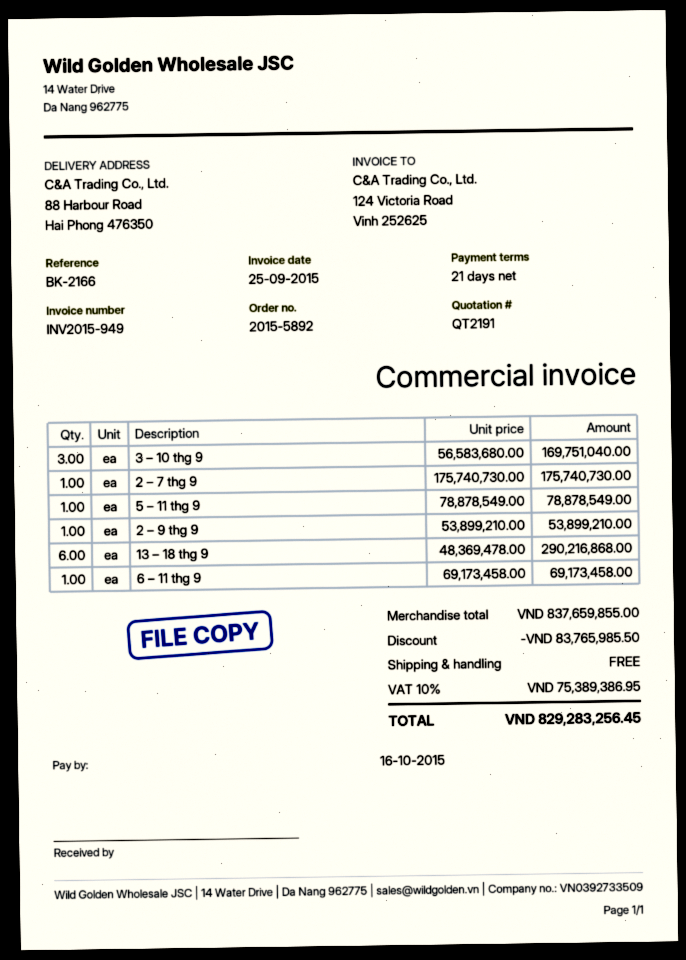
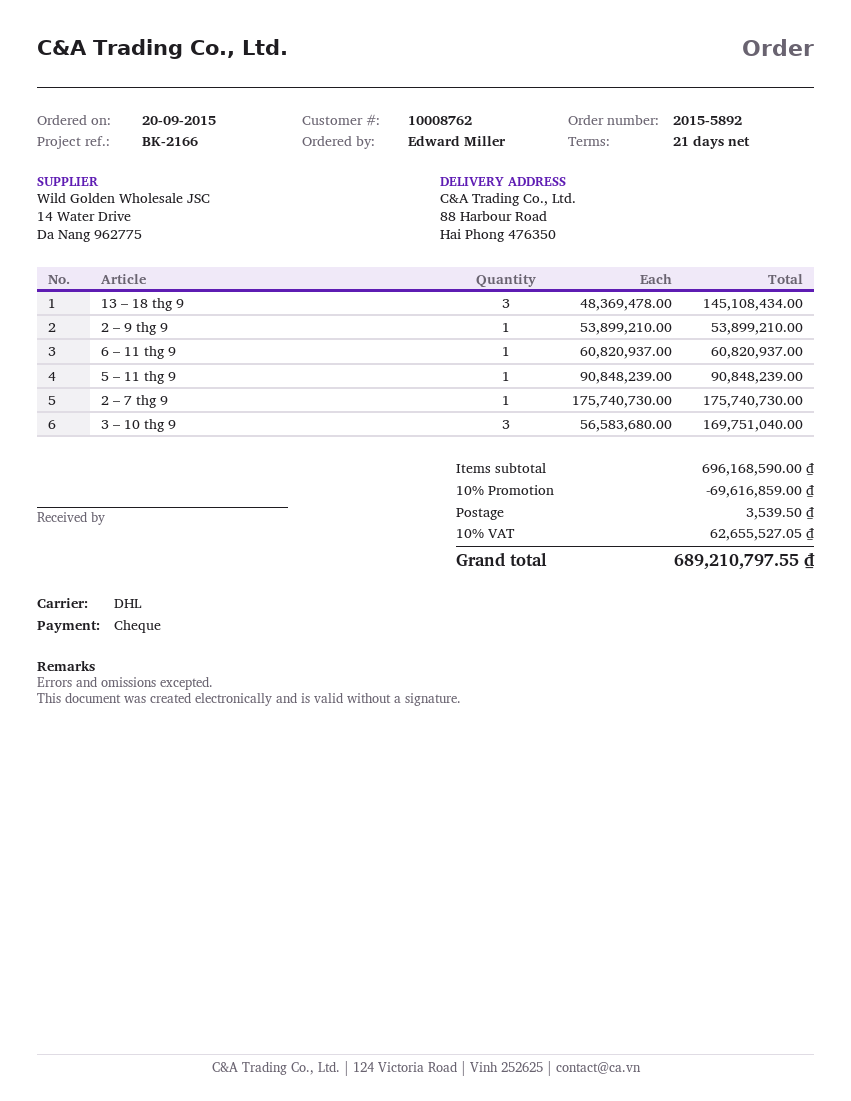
5 – 11 thg 9: 1 x 78878549.00 = 78878549.00 -> 1 x 90848239.00 = 90848239.00
13 – 18 thg 9: 6 x 48369478.00 = 290216868.00 -> 3 x 48369478.00 = 145108434.00
6 – 11 thg 9: 1 x 69173458.00 = 69173458.00 -> 1 x 60820937.00 = 60820937.00
subtotal: 837659855.00 -> 696168590.00
discount: 83765985.50 -> 69616859.00
shipping: 0.00 -> 3539.50
tax: 10% = 75389386.95 -> 10% = 62655527.05
total: 829283256.45 -> 689210797.55

